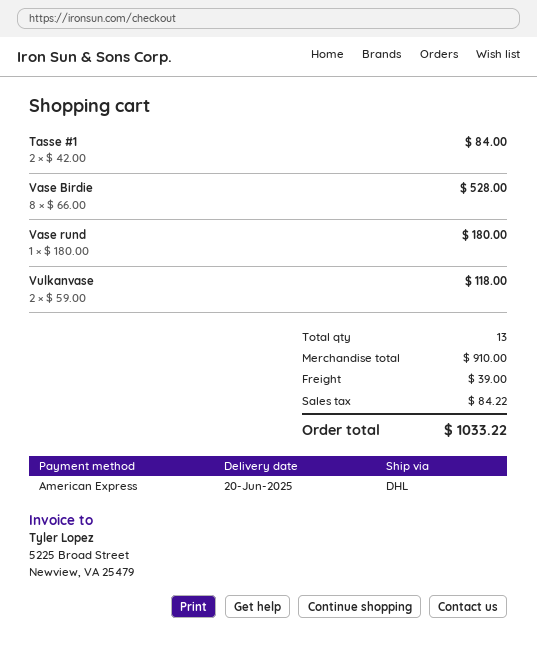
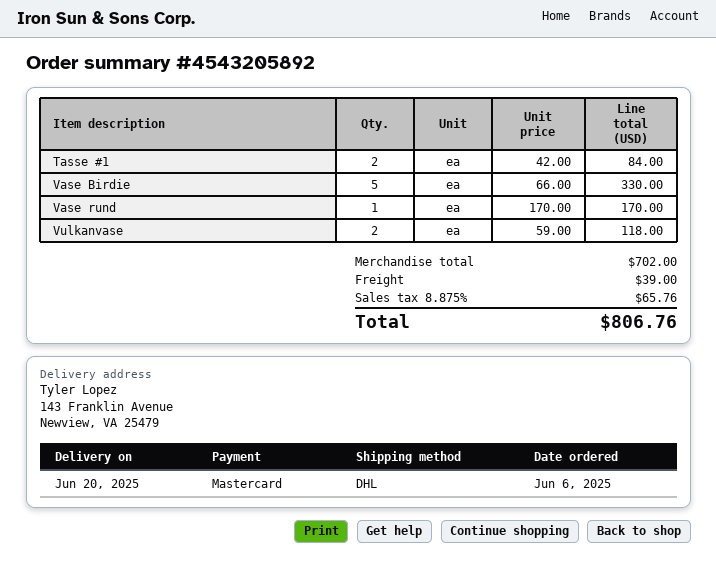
payment method: American Express -> Mastercard
Vase Birdie: 8 x 66.00 = 528.00 -> 5 x 66.00 = 330.00
Vase rund: 1 x 180.00 = 180.00 -> 1 x 170.00 = 170.00
subtotal: 910.00 -> 702.00
tax: 84.22 -> 65.76
total: 1033.22 -> 806.76

